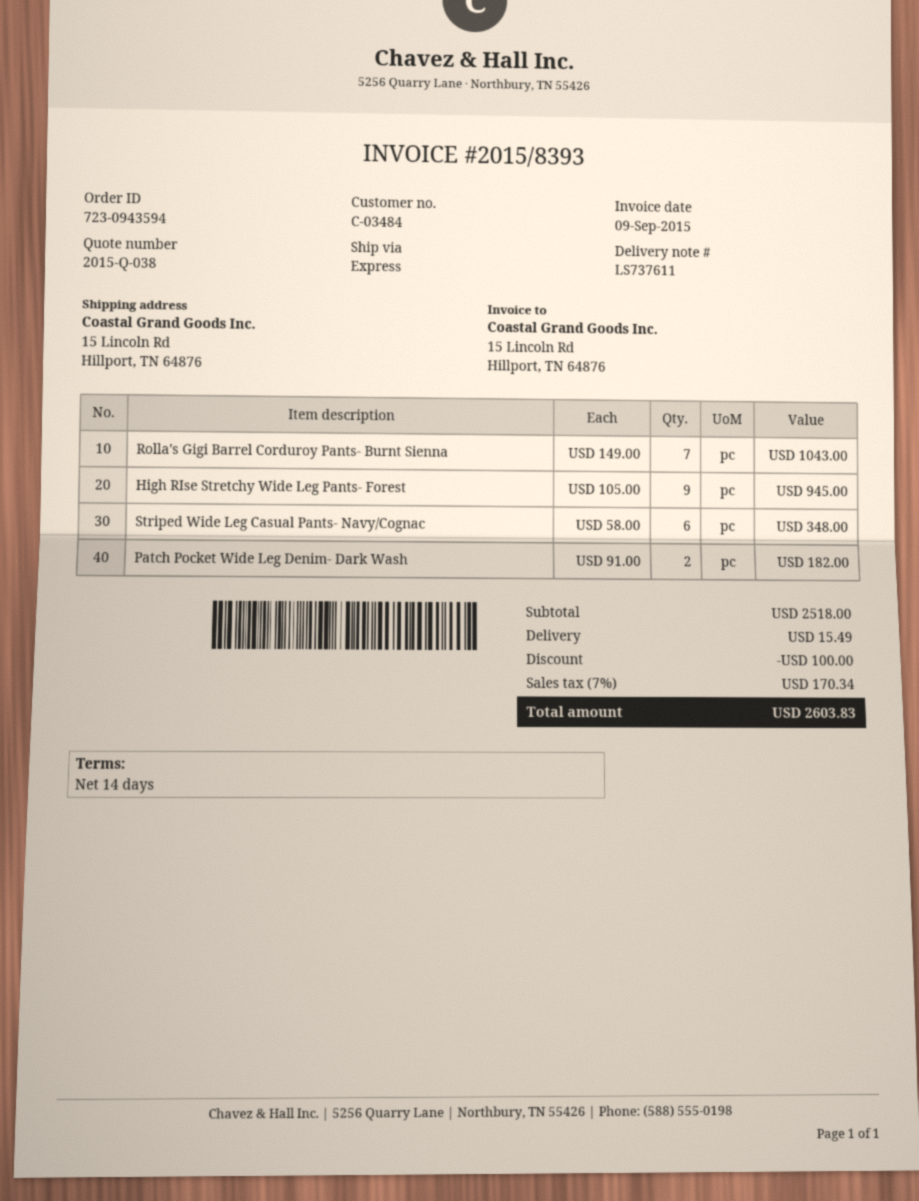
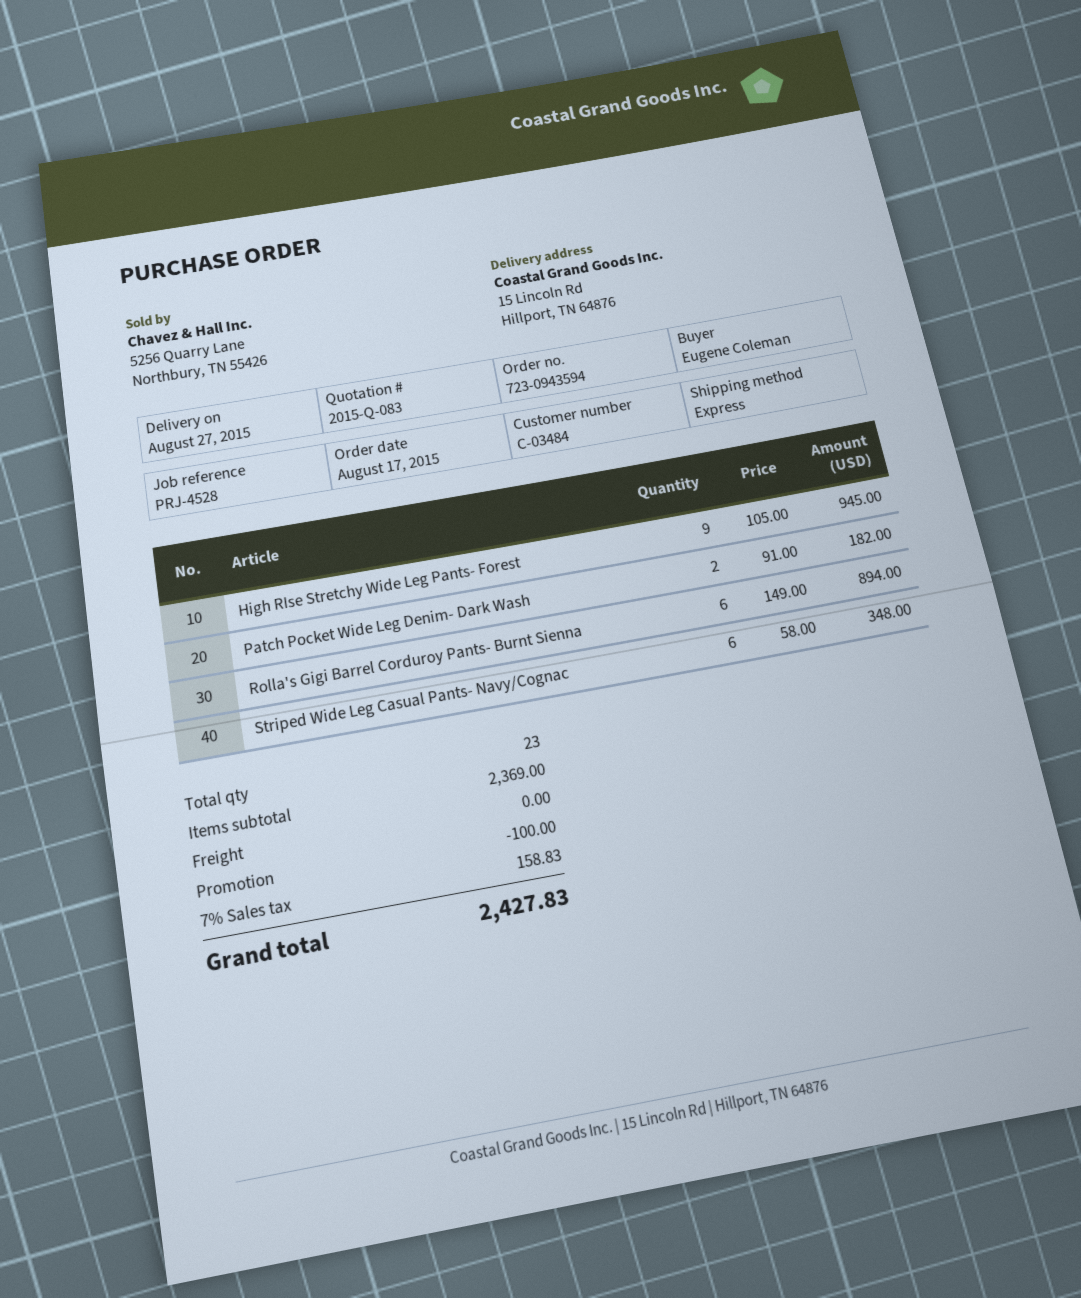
quote number: 2015-Q-038 -> 2015-Q-083
Rolla's Gigi Barrel Corduroy Pants- Burnt Sienna: 7 x 149.00 = 1043.00 -> 6 x 149.00 = 894.00
subtotal: 2518.00 -> 2369.00
shipping: 15.49 -> 0.00
tax: 7% = 170.34 -> 7% = 158.83
total: 2603.83 -> 2427.83

